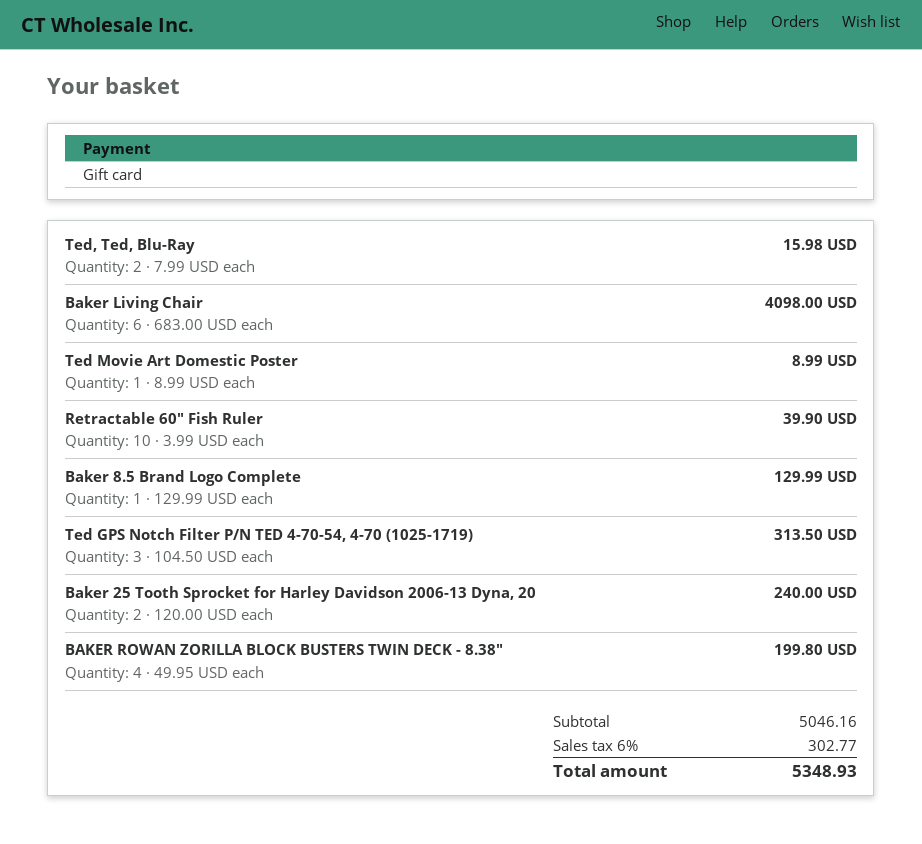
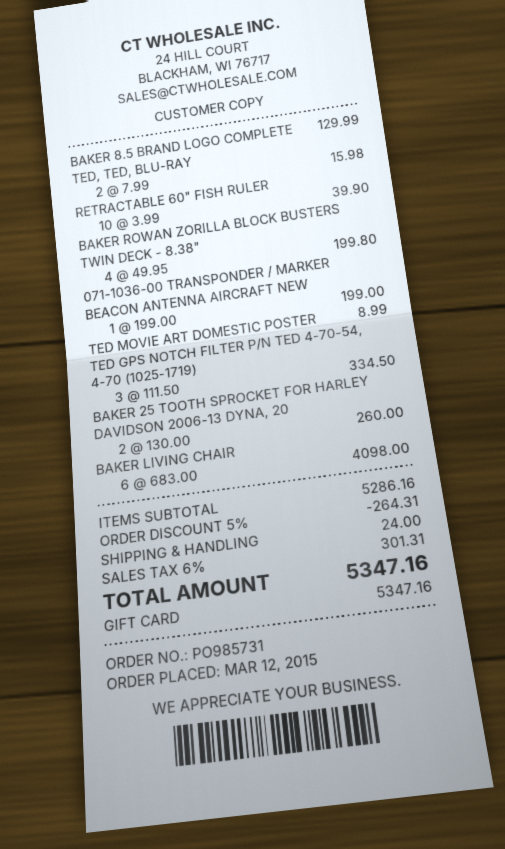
Ted GPS Notch Filter P/N TED 4-70-54, 4-70 (1025-1719): 3 x 104.50 = 313.50 -> 3 x 111.50 = 334.50
Baker 25 Tooth Sprocket for Harley Davidson 2006-13 Dyna, 20: 2 x 120.00 = 240.00 -> 2 x 130.00 = 260.00
071-1036-00 TRANSPONDER / MARKER BEACON ANTENNA AIRCRAFT NEW: none -> 1 x 199.00 = 199.00
subtotal: 5046.16 -> 5286.16
discount: none -> 5% = 264.31
shipping: none -> 24.00
tax: 6% = 302.77 -> 6% = 301.31
total: 5348.93 -> 5347.16

